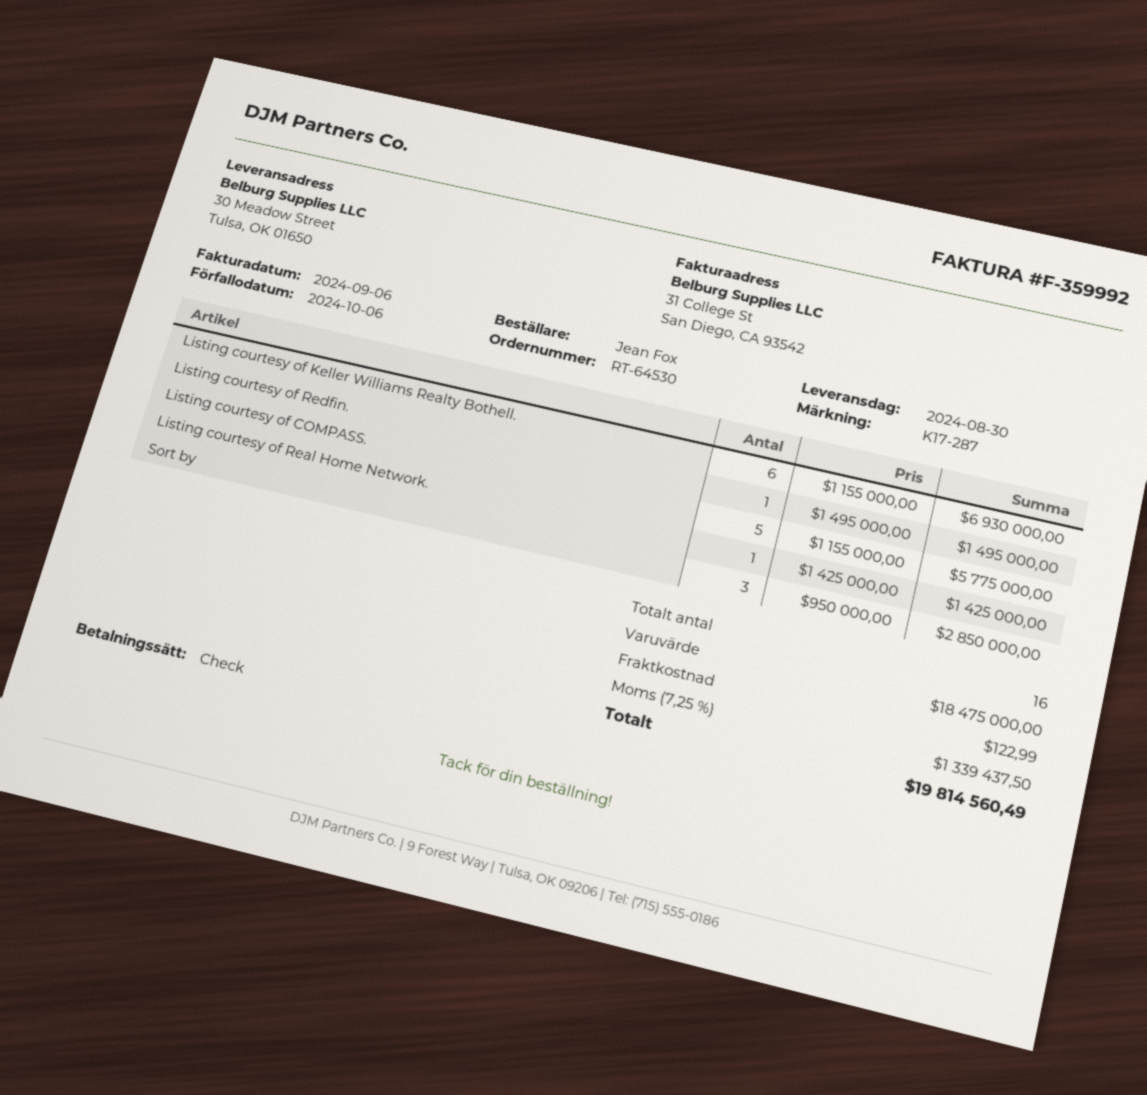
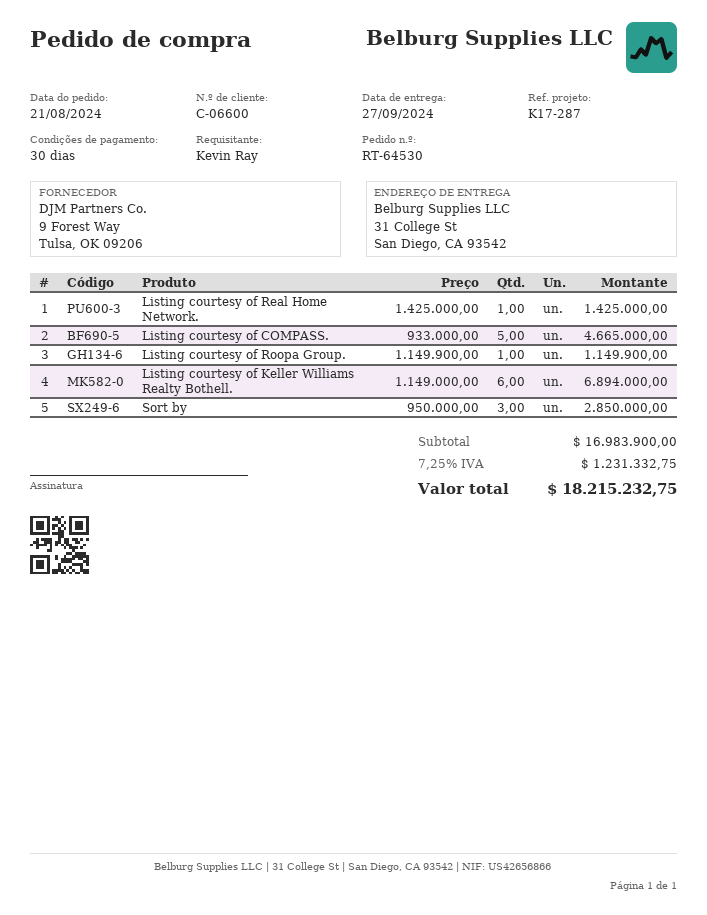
delivery date: 2024-08-30 -> 2024-09-27
ordered by: Jean Fox -> Kevin Ray
ship to: 30 Meadow Street, Tulsa, OK 01650 -> 31 College St, San Diego, CA 93542
Listing courtesy of Keller Williams Realty Bothell.: 6 x 1155000.00 = 6930000.00 -> 6 x 1149000.00 = 6894000.00
Listing courtesy of Redfin.: 1 x 1495000.00 = 1495000.00 -> none
Listing courtesy of COMPASS.: 5 x 1155000.00 = 5775000.00 -> 5 x 933000.00 = 4665000.00
Listing courtesy of Roopa Group.: none -> 1 x 1149900.00 = 1149900.00
subtotal: 18475000.00 -> 16983900.00
shipping: 122.99 -> none
tax: 7.25% = 1339437.50 -> 7.25% = 1231332.75
total: 19814560.49 -> 18215232.75

